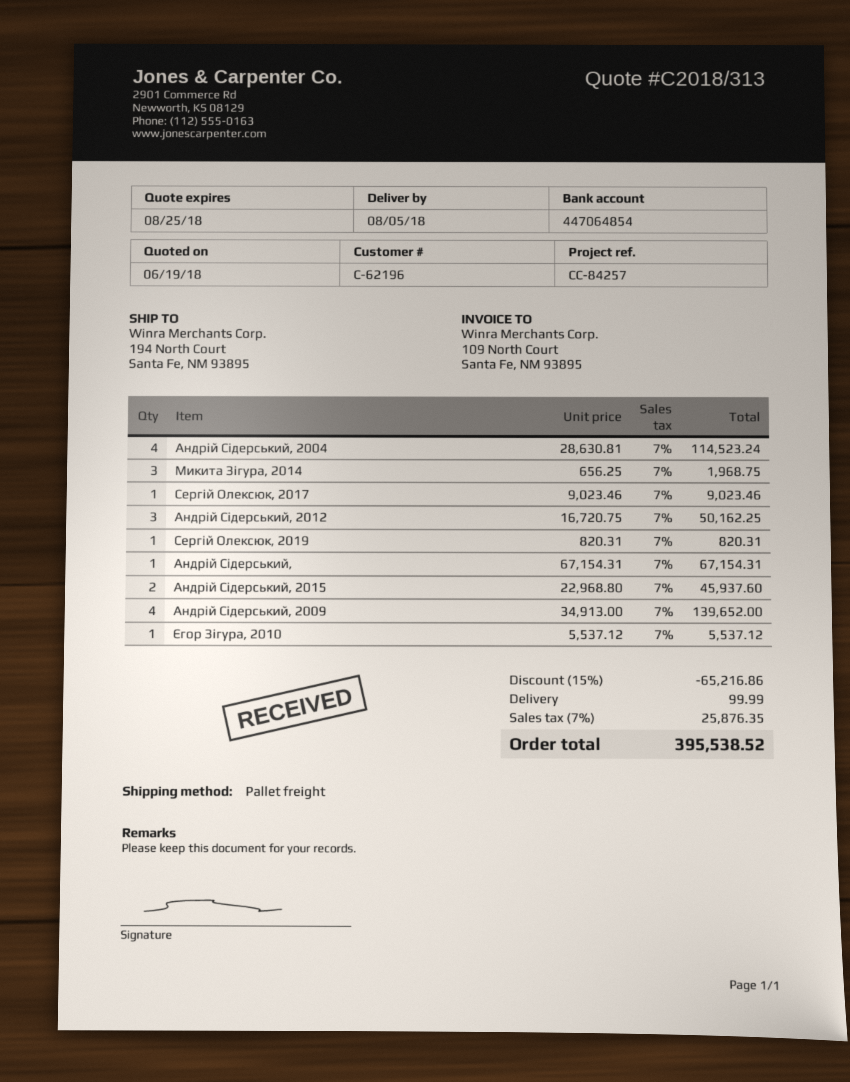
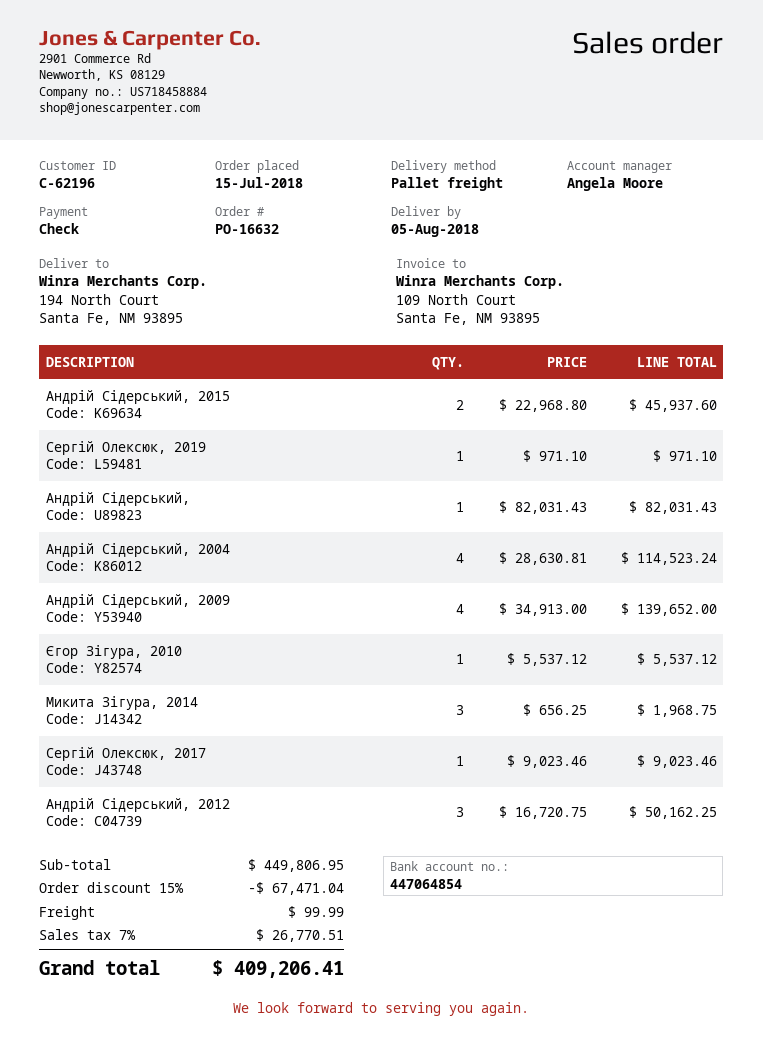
Сергій Олексюк, 2019: 1 x 820.31 = 820.31 -> 1 x 971.10 = 971.10
Андрій Сідерський,: 1 x 67154.31 = 67154.31 -> 1 x 82031.43 = 82031.43
discount: 15% = 65216.86 -> 15% = 67471.04
tax: 7% = 25876.35 -> 7% = 26770.51
total: 395538.52 -> 409206.41

